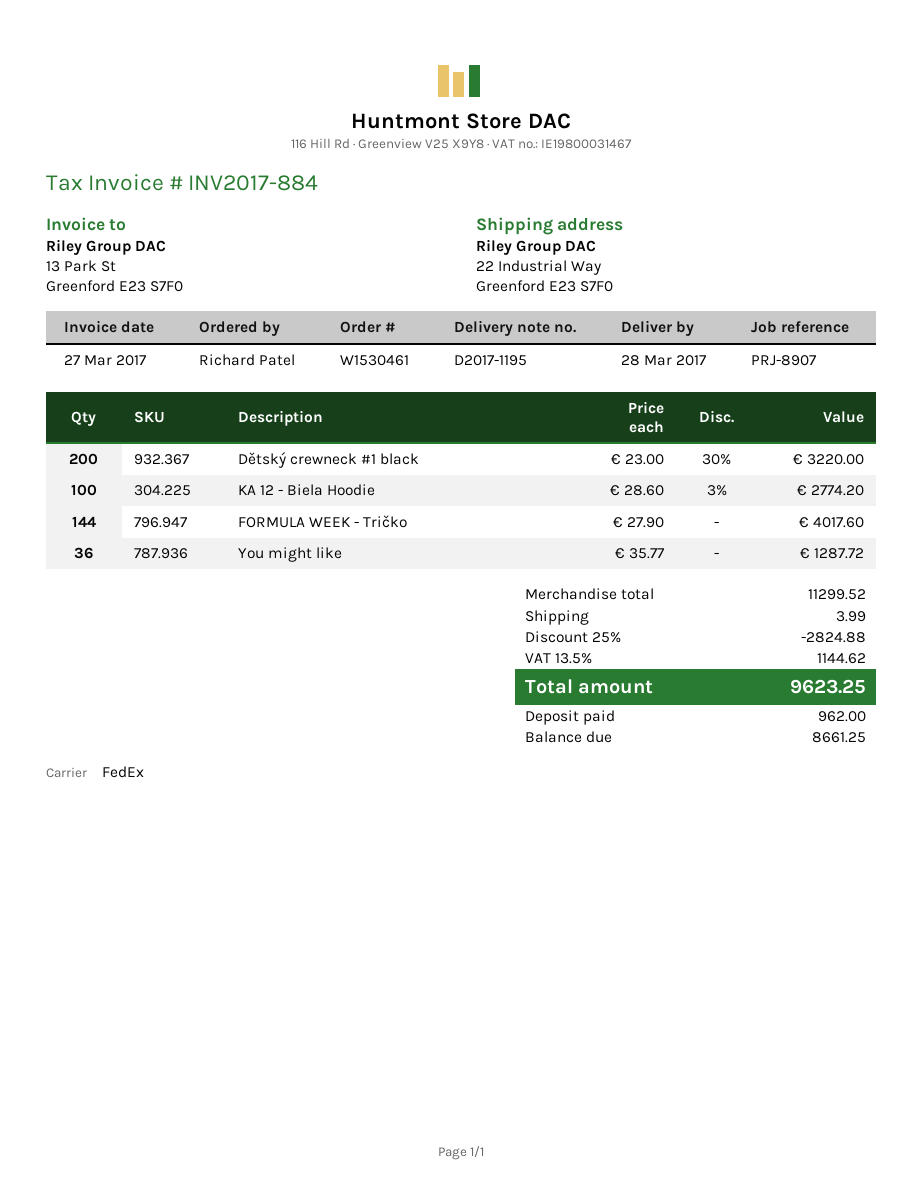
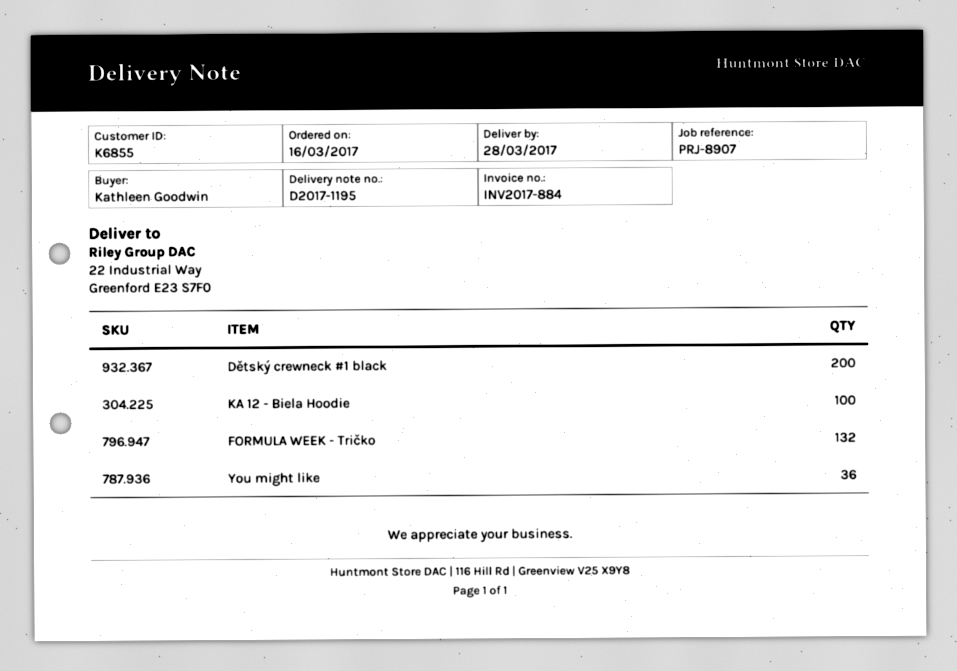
ordered by: Richard Patel -> Kathleen Goodwin
FORMULA WEEK - Tričko: 144 -> 132

